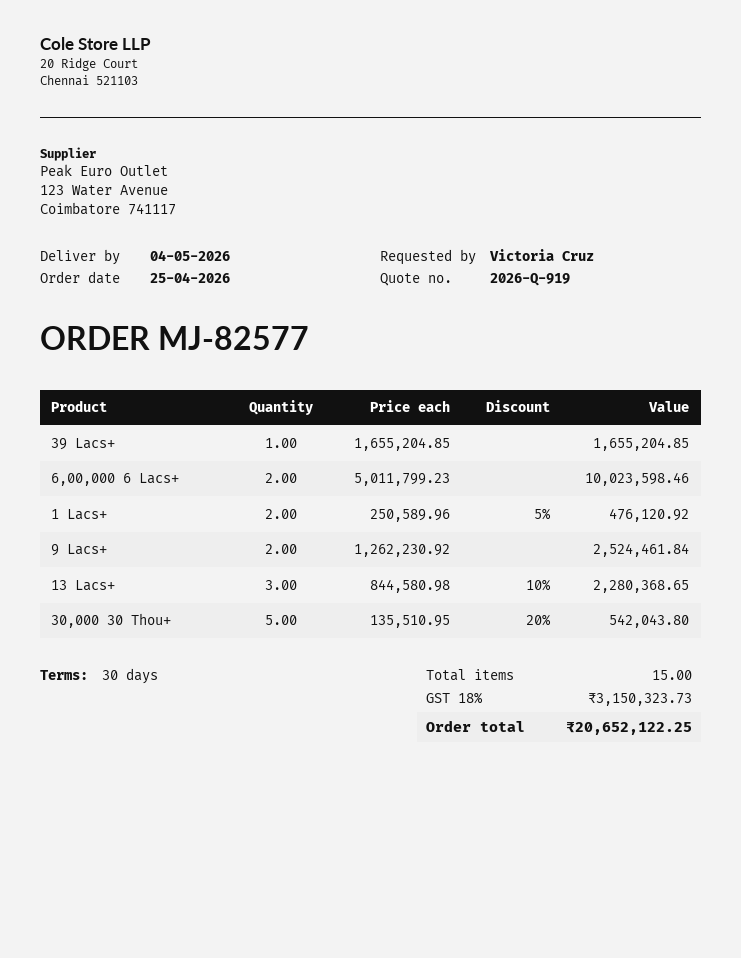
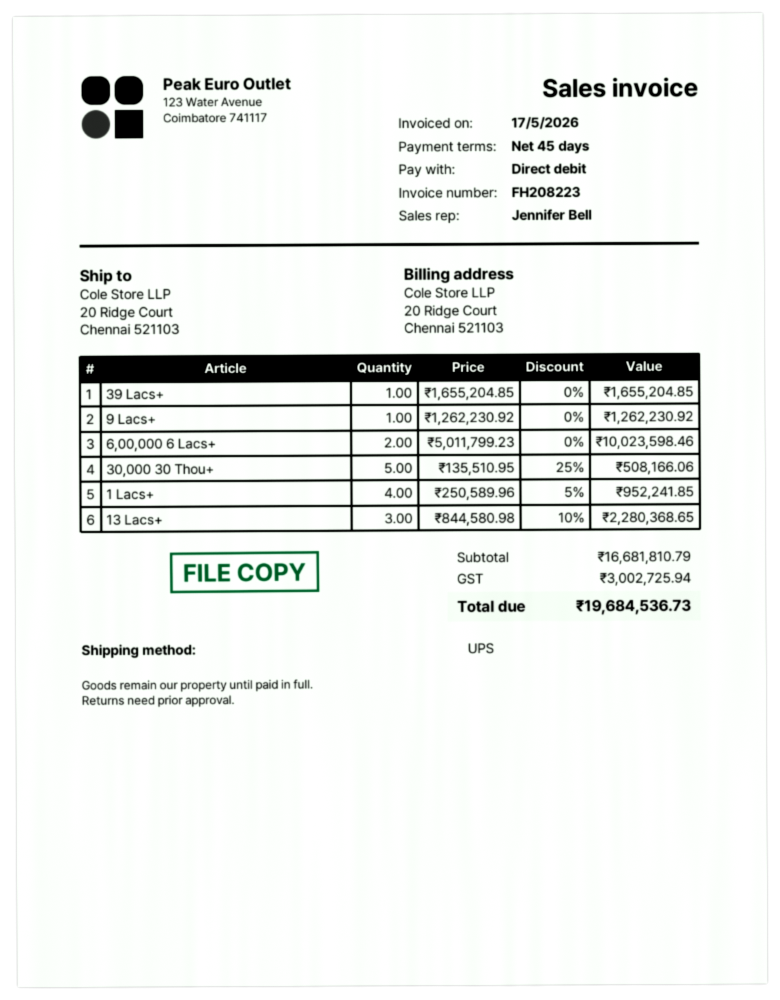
payment terms: 30 days -> 45 days
1 Lacs+: 2 x 250589.96 - 5% = 476120.92 -> 4 x 250589.96 - 5% = 952241.85
9 Lacs+: 2 x 1262230.92 = 2524461.84 -> 1 x 1262230.92 = 1262230.92
30,000 30 Thou+: 5 x 135510.95 - 20% = 542043.80 -> 5 x 135510.95 - 25% = 508166.06
tax: 3150323.73 -> 3002725.94
total: 20652122.25 -> 19684536.73

